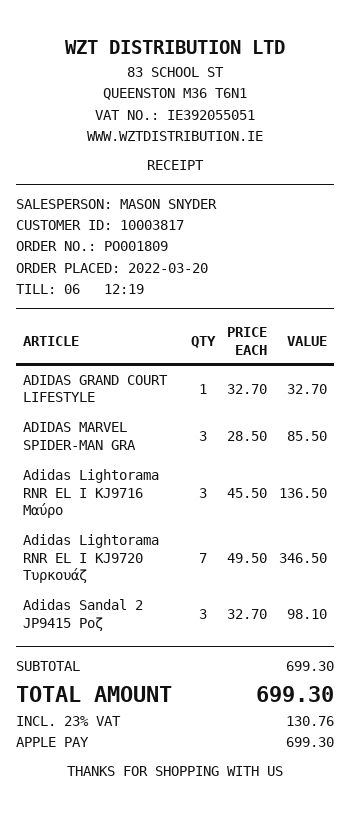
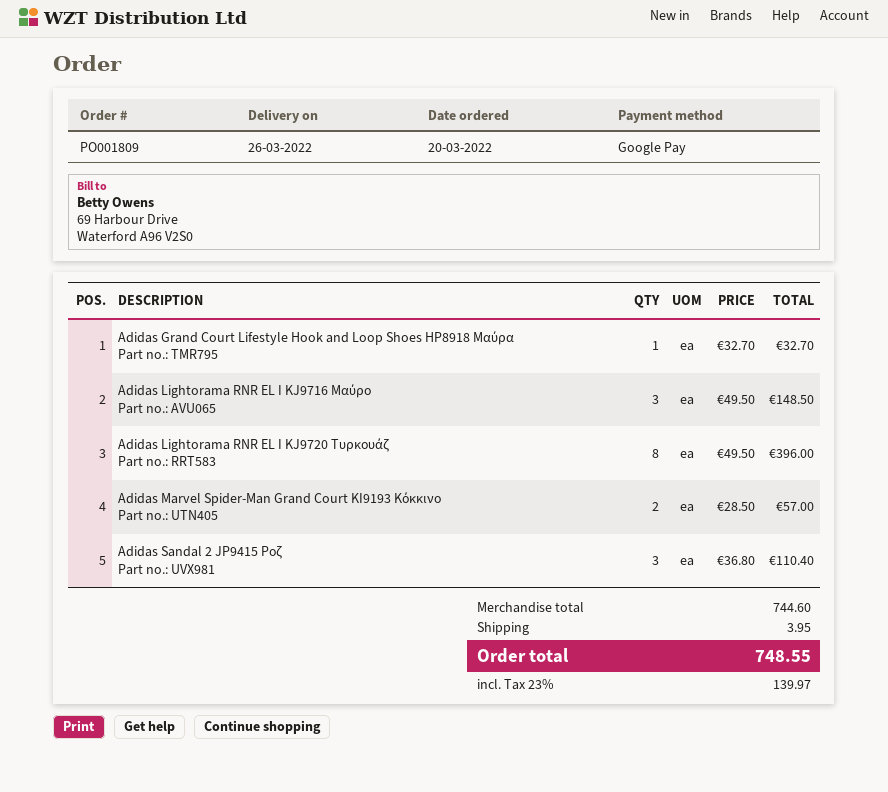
payment method: Apple Pay -> Google Pay
ADIDAS MARVEL SPIDER-MAN GRA: 3 x 28.50 = 85.50 -> 2 x 28.50 = 57.00
Adidas Lightorama RNR EL I KJ9716 Μαύρο: 3 x 45.50 = 136.50 -> 3 x 49.50 = 148.50
Adidas Lightorama RNR EL I KJ9720 Τυρκουάζ: 7 x 49.50 = 346.50 -> 8 x 49.50 = 396.00
Adidas Sandal 2 JP9415 Ροζ: 3 x 32.70 = 98.10 -> 3 x 36.80 = 110.40
subtotal: 699.30 -> 744.60
shipping: none -> 3.95
tax: 23% = 130.76 -> 23% = 139.97
total: 699.30 -> 748.55

